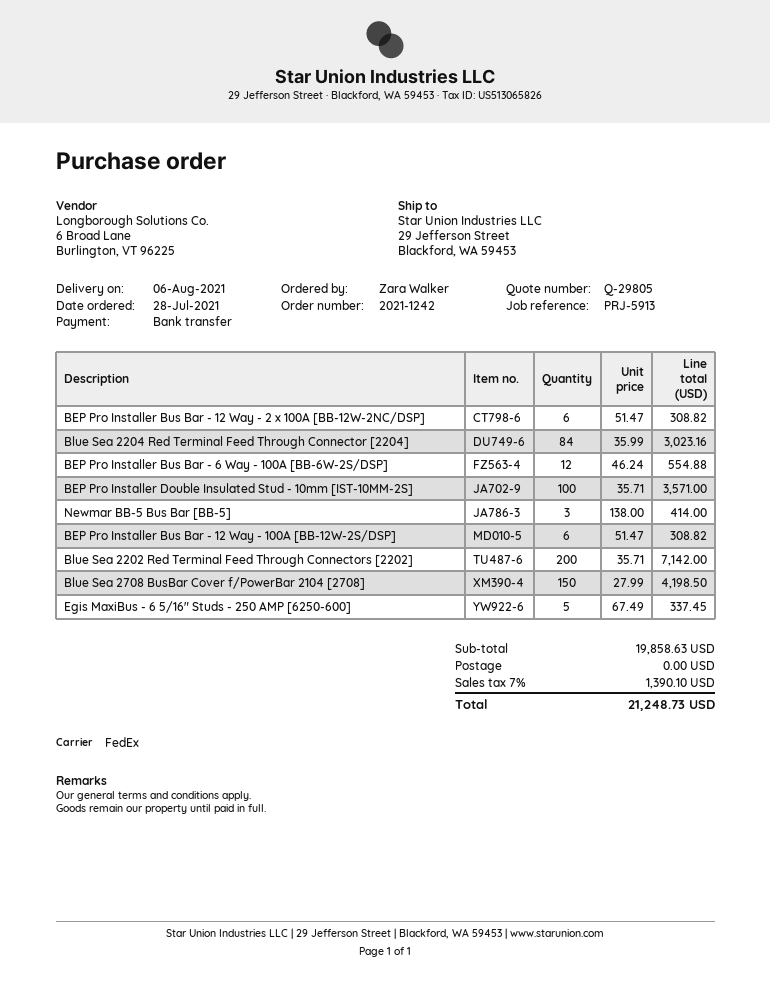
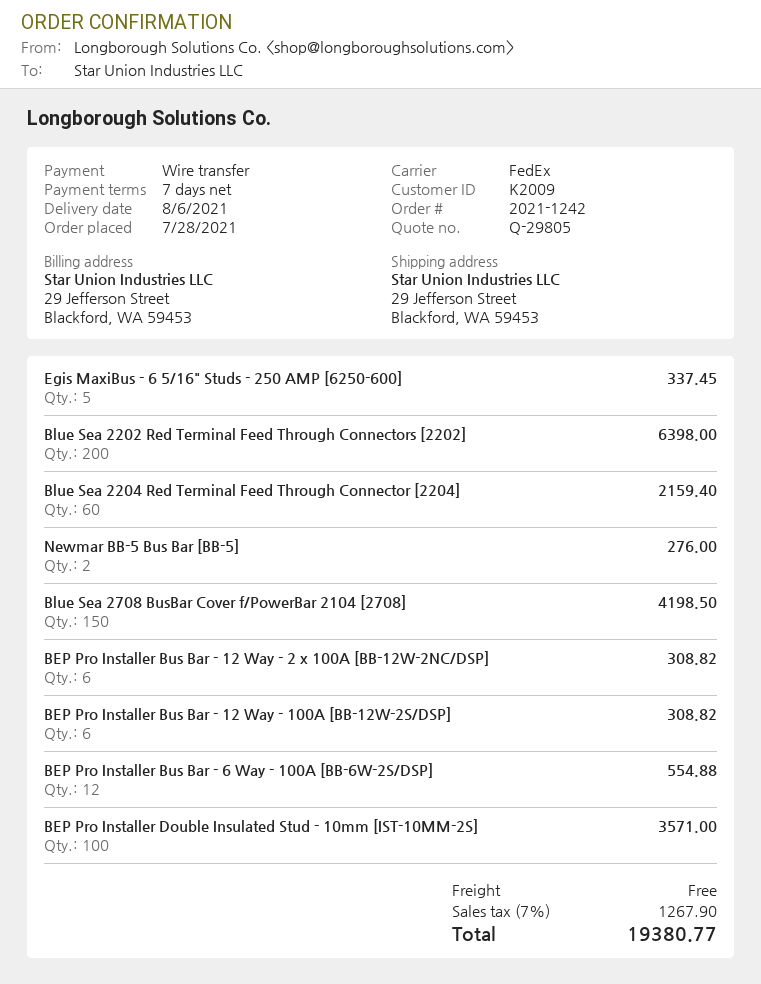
Blue Sea 2204 Red Terminal Feed Through Connector [2204]: 84 for 3023.16 -> 60 for 2159.40
Newmar BB-5 Bus Bar [BB-5]: 3 for 414.00 -> 2 for 276.00
Blue Sea 2202 Red Terminal Feed Through Connectors [2202]: 200 for 7142.00 -> 200 for 6398.00
tax: 7% = 1390.10 -> 7% = 1267.90
total: 21248.73 -> 19380.77

